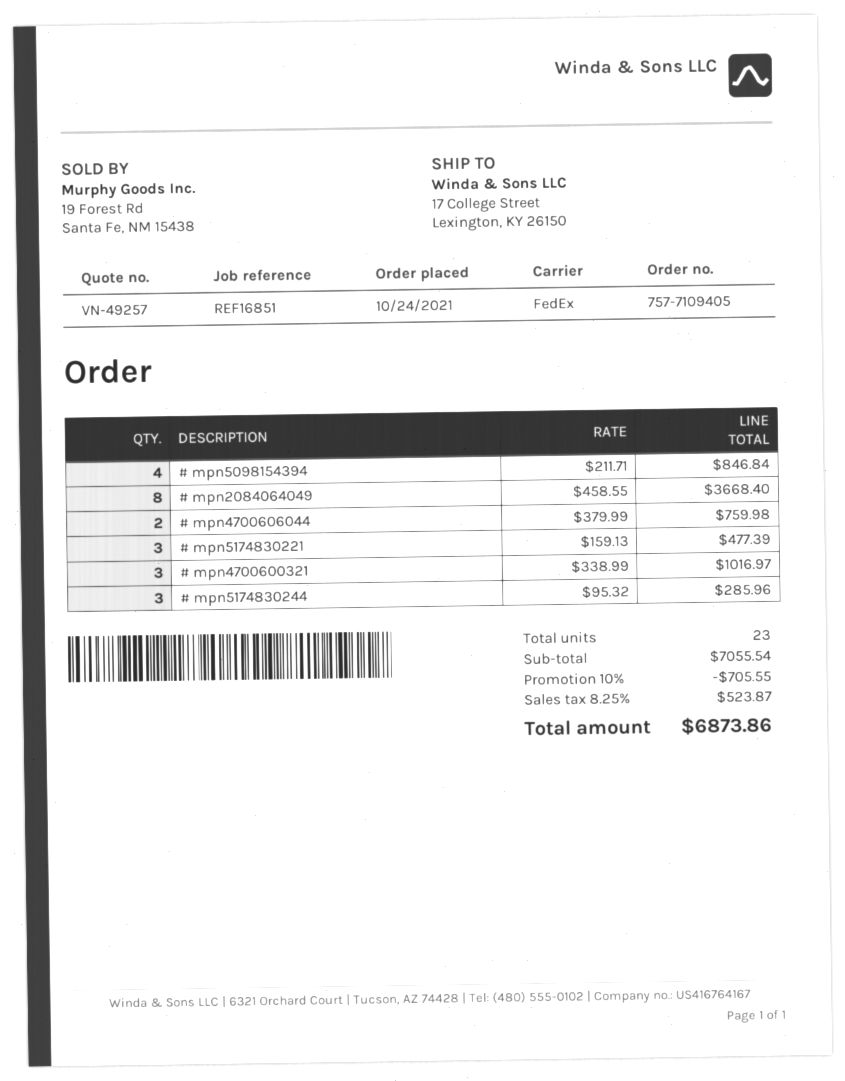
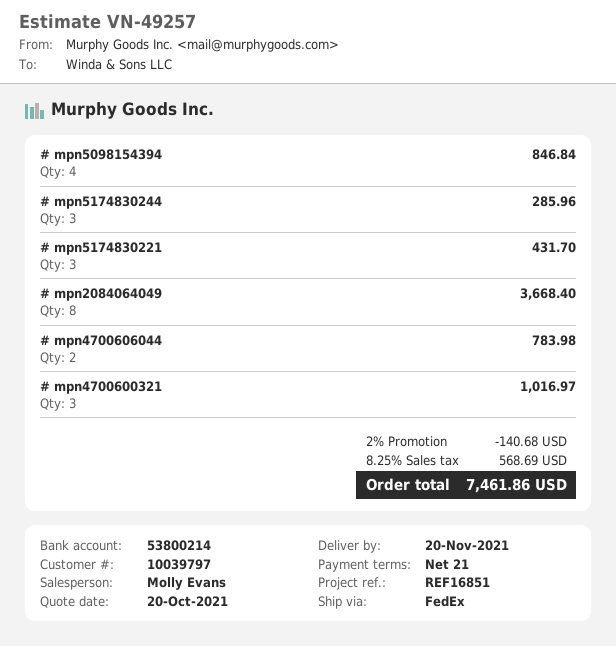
# mpn4700606044: 2 for 759.98 -> 2 for 783.98
# mpn5174830221: 3 for 477.39 -> 3 for 431.70
discount: 10% = 705.55 -> 2% = 140.68
tax: 8.25% = 523.87 -> 8.25% = 568.69
total: 6873.86 -> 7461.86

